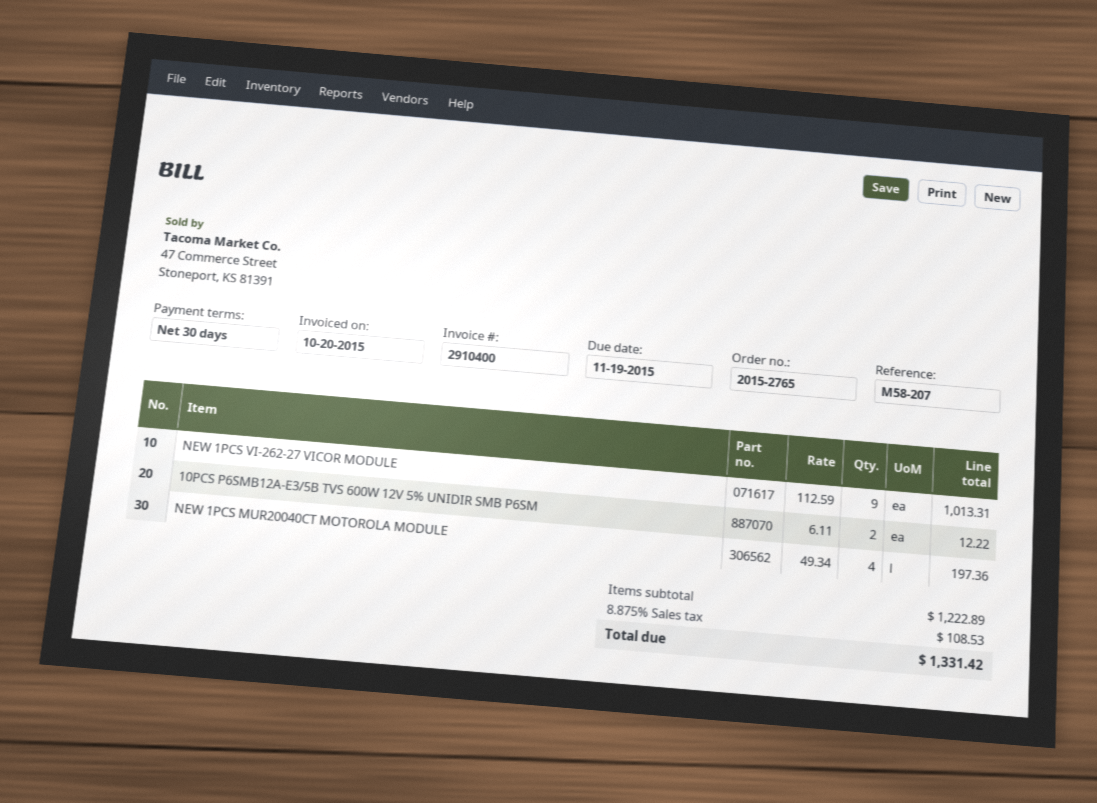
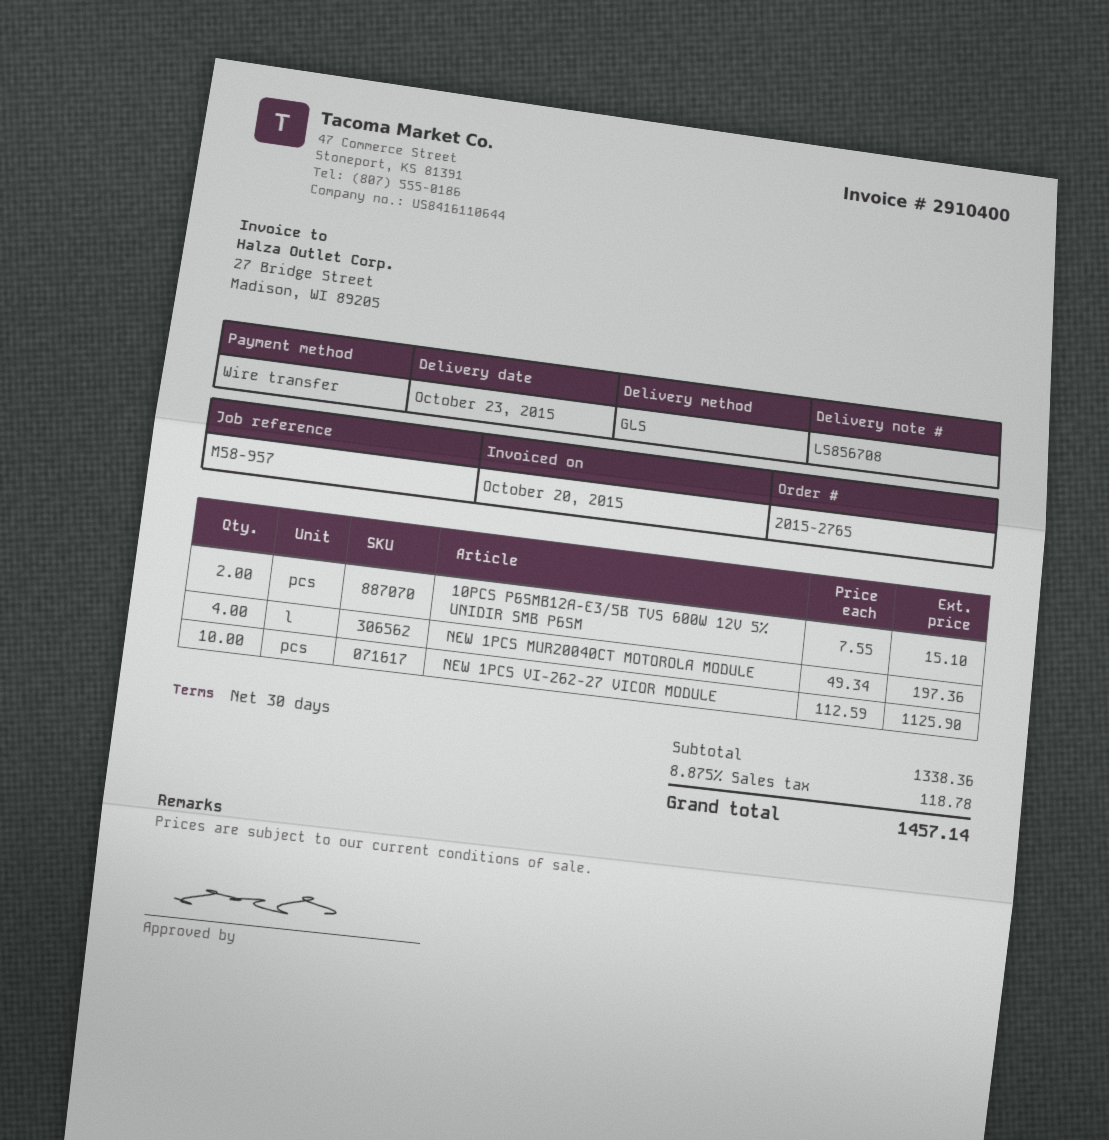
reference: M58-207 -> M58-957
NEW 1PCS VI-262-27 VICOR MODULE: 9 x 112.59 = 1013.31 -> 10 x 112.59 = 1125.90
10PCS P6SMB12A-E3/5B TVS 600W 12V 5% UNIDIR SMB P6SM: 2 x 6.11 = 12.22 -> 2 x 7.55 = 15.10
subtotal: 1222.89 -> 1338.36
tax: 8.875% = 108.53 -> 8.875% = 118.78
total: 1331.42 -> 1457.14

